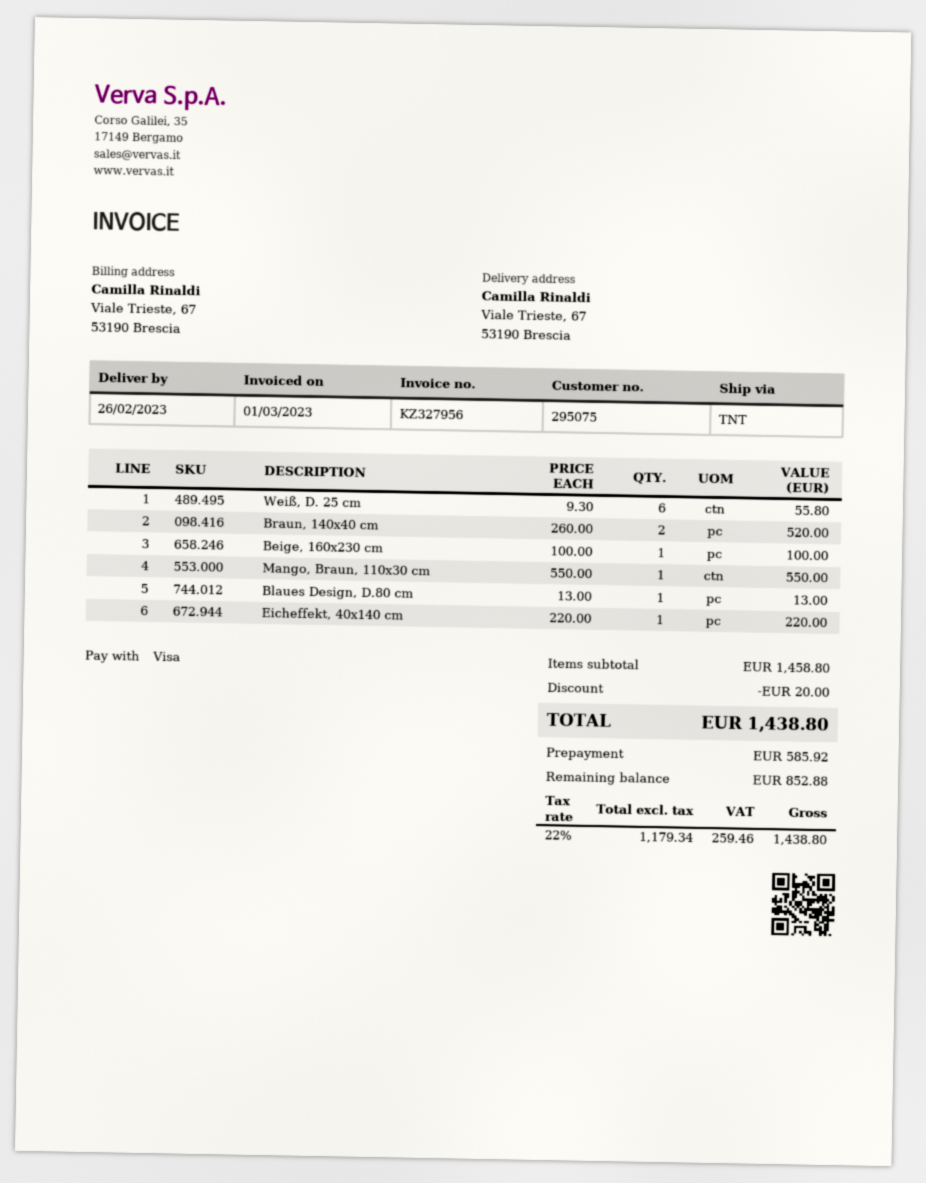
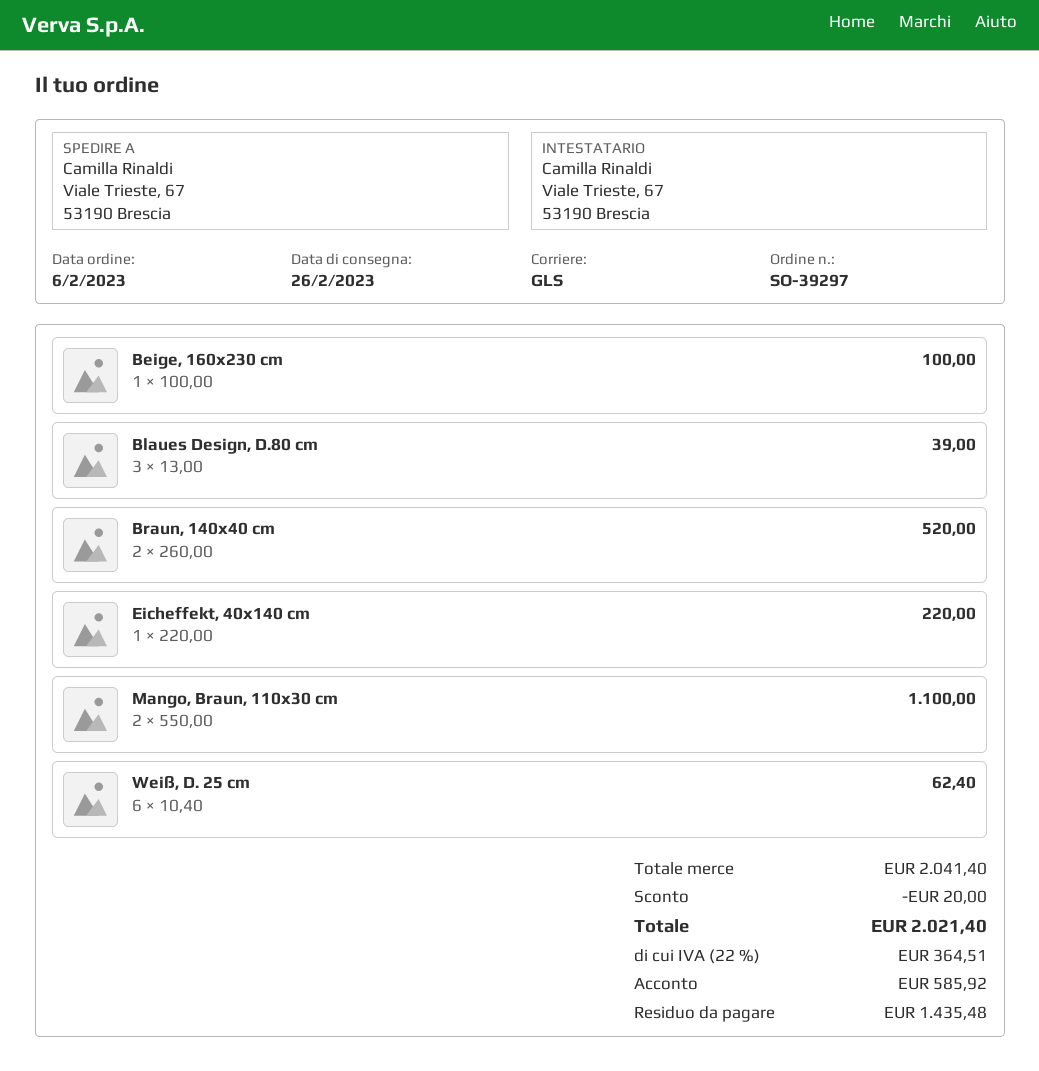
shipping method: TNT -> GLS
Weiß, D. 25 cm: 6 x 9.30 = 55.80 -> 6 x 10.40 = 62.40
Mango, Braun, 110x30 cm: 1 x 550.00 = 550.00 -> 2 x 550.00 = 1100.00
Blaues Design, D.80 cm: 1 x 13.00 = 13.00 -> 3 x 13.00 = 39.00
subtotal: 1458.80 -> 2041.40
tax: 22% = 259.46 -> 22% = 364.51
total: 1438.80 -> 2021.40
balance: 852.88 -> 1435.48

